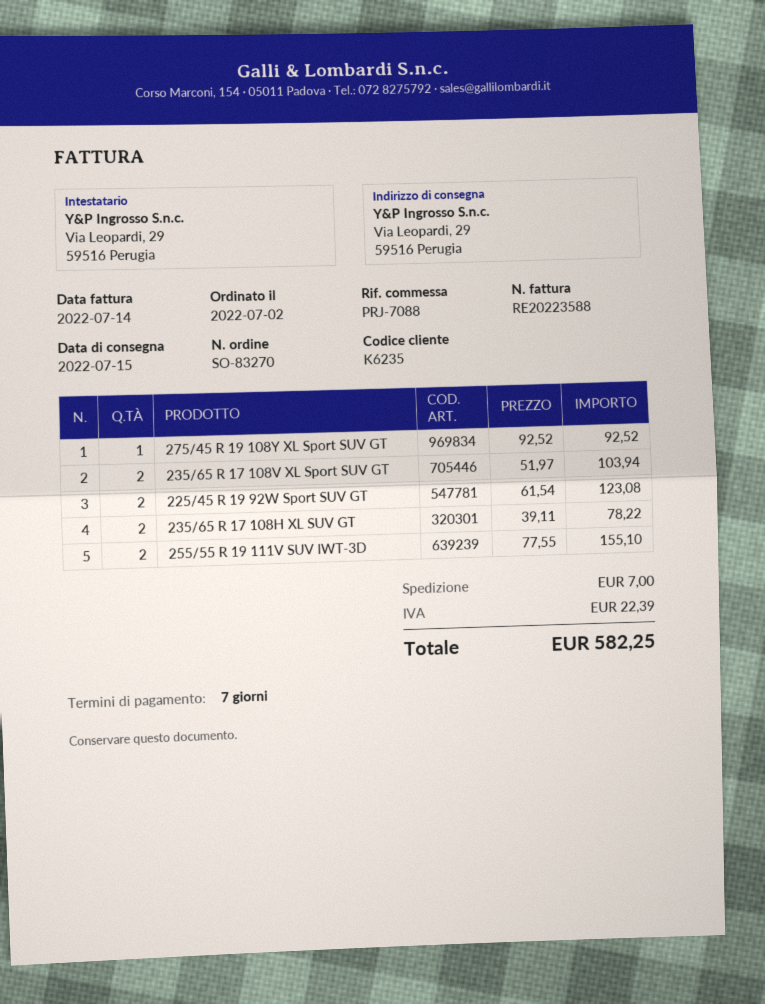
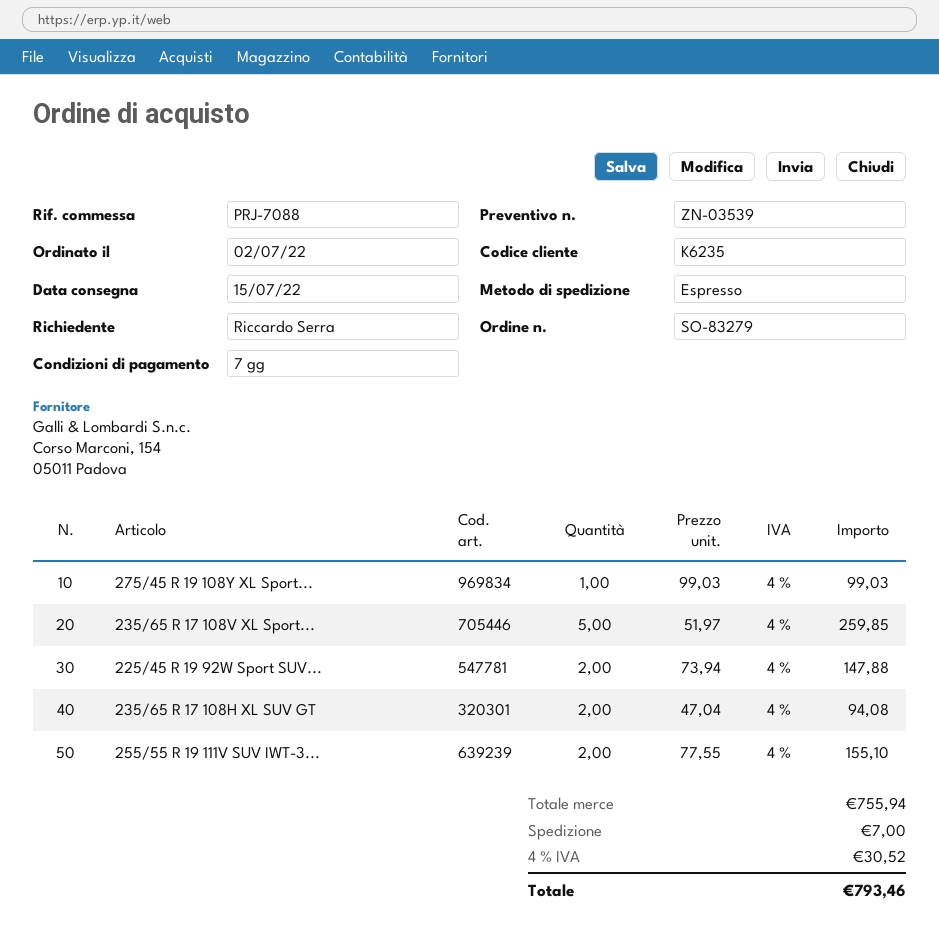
order number: SO-83270 -> SO-83279
275/45 R 19 108Y XL Sport SUV GT: 1 x 92.52 = 92.52 -> 1 x 99.03 = 99.03
235/65 R 17 108V XL Sport SUV GT: 2 x 51.97 = 103.94 -> 5 x 51.97 = 259.85
225/45 R 19 92W Sport SUV GT: 2 x 61.54 = 123.08 -> 2 x 73.94 = 147.88
235/65 R 17 108H XL SUV GT: 2 x 39.11 = 78.22 -> 2 x 47.04 = 94.08
tax: 22.39 -> 30.52
total: 582.25 -> 793.46

